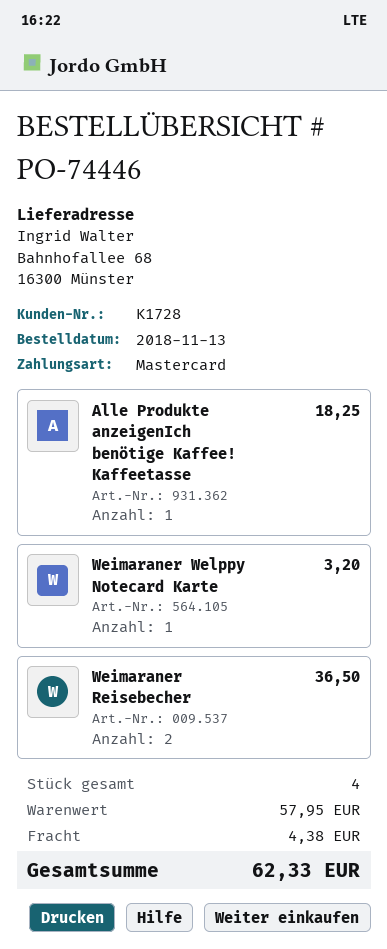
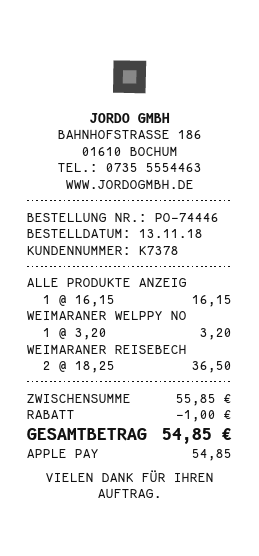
customer number: K1728 -> K7378
payment method: Mastercard -> Apple Pay
Alle Produkte anzeigenIch benötige Kaffee! Kaffeetasse: 1 for 18.25 -> 1 for 16.15
subtotal: 57.95 -> 55.85
discount: none -> 1.00
shipping: 4.38 -> none
total: 62.33 -> 54.85

